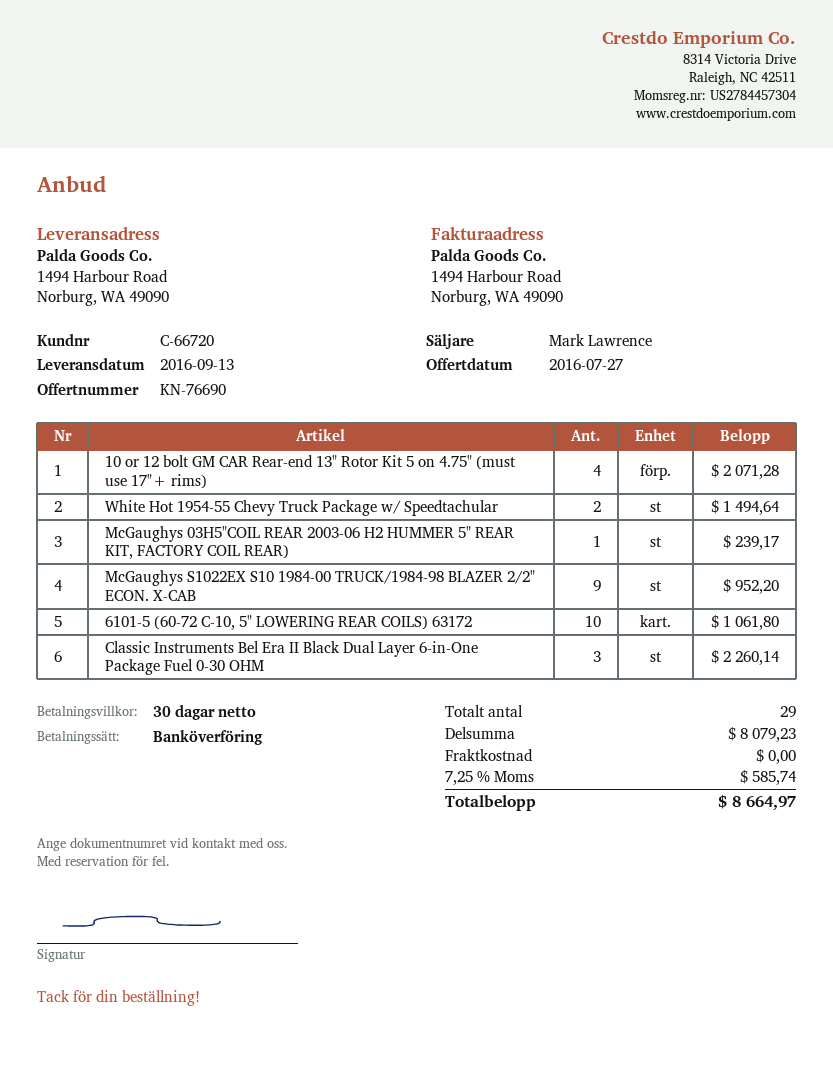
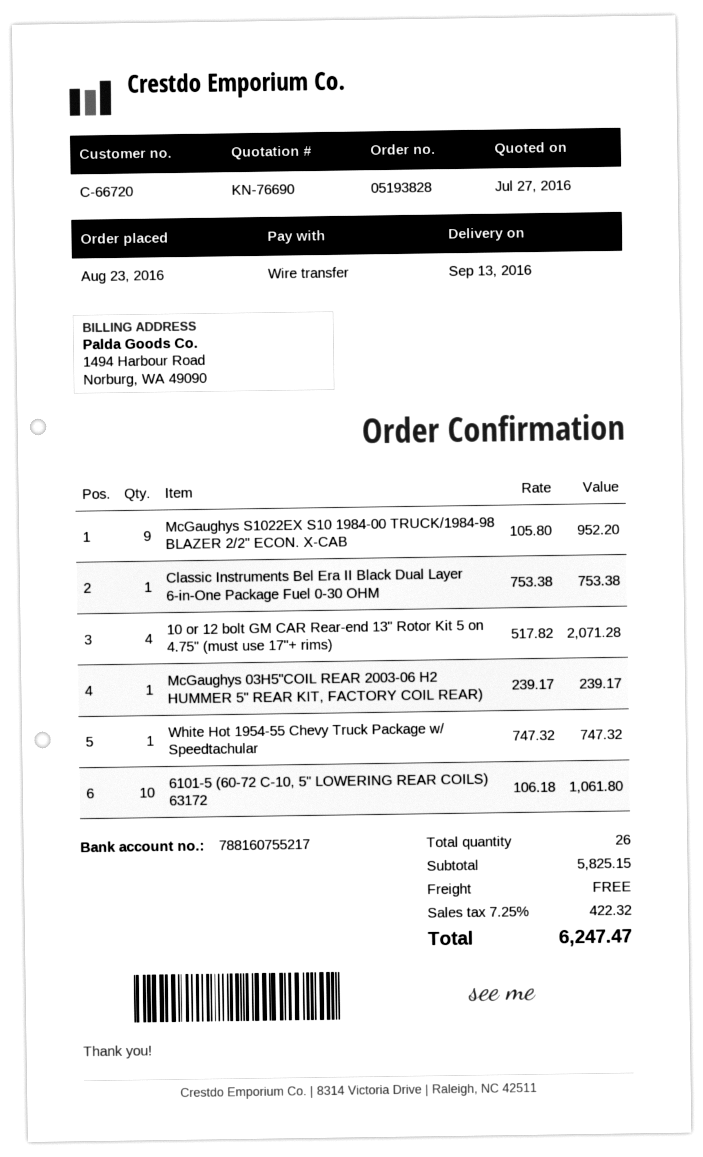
White Hot 1954-55 Chevy Truck Package w/ Speedtachular: 2 for 1494.64 -> 1 for 747.32
Classic Instruments Bel Era II Black Dual Layer 6-in-One Package Fuel 0-30 OHM: 3 for 2260.14 -> 1 for 753.38
total quantity: 29 -> 26
subtotal: 8079.23 -> 5825.15
tax: 7.25% = 585.74 -> 7.25% = 422.32
total: 8664.97 -> 6247.47

